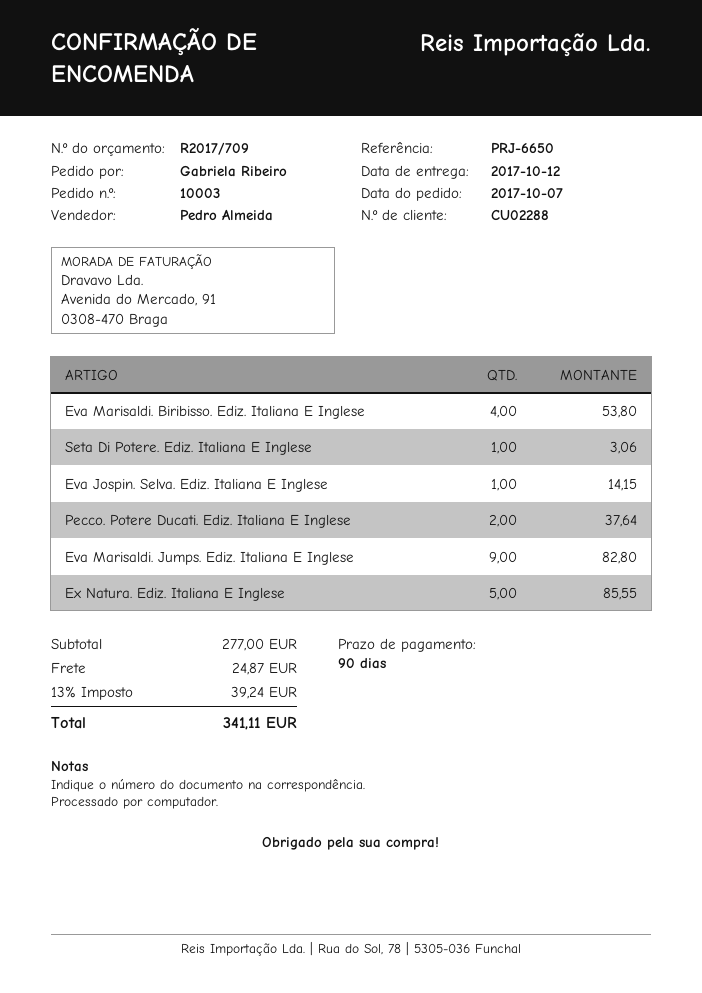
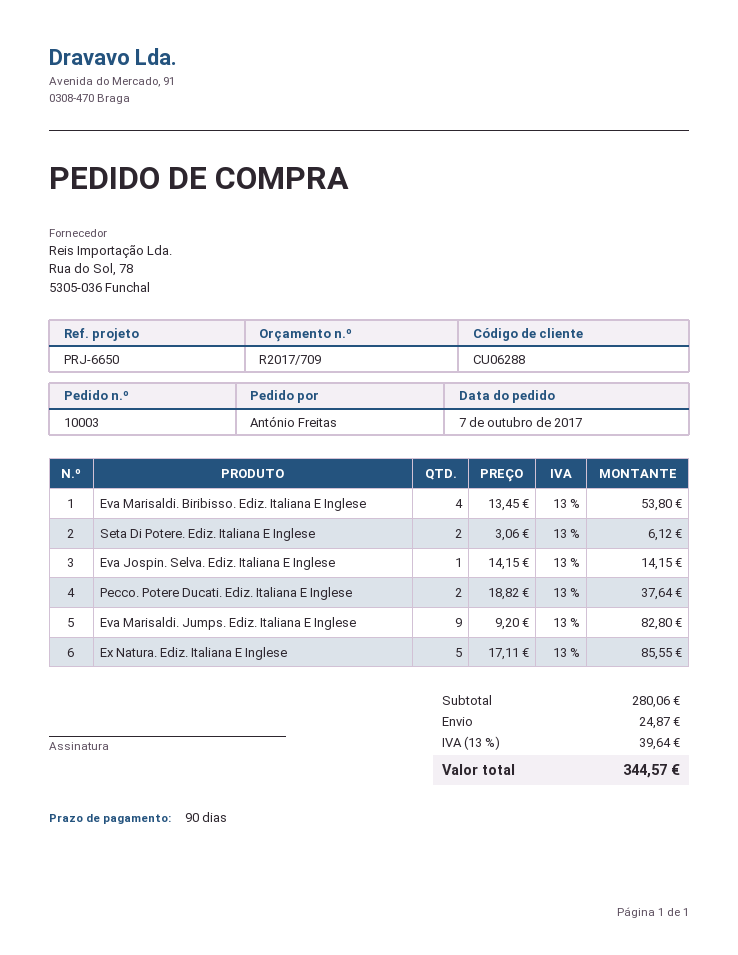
customer number: CU02288 -> CU06288
ordered by: Gabriela Ribeiro -> António Freitas
Seta Di Potere. Ediz. Italiana E Inglese: 1 for 3.06 -> 2 for 6.12
subtotal: 277.00 -> 280.06
tax: 13% = 39.24 -> 13% = 39.64
total: 341.11 -> 344.57

